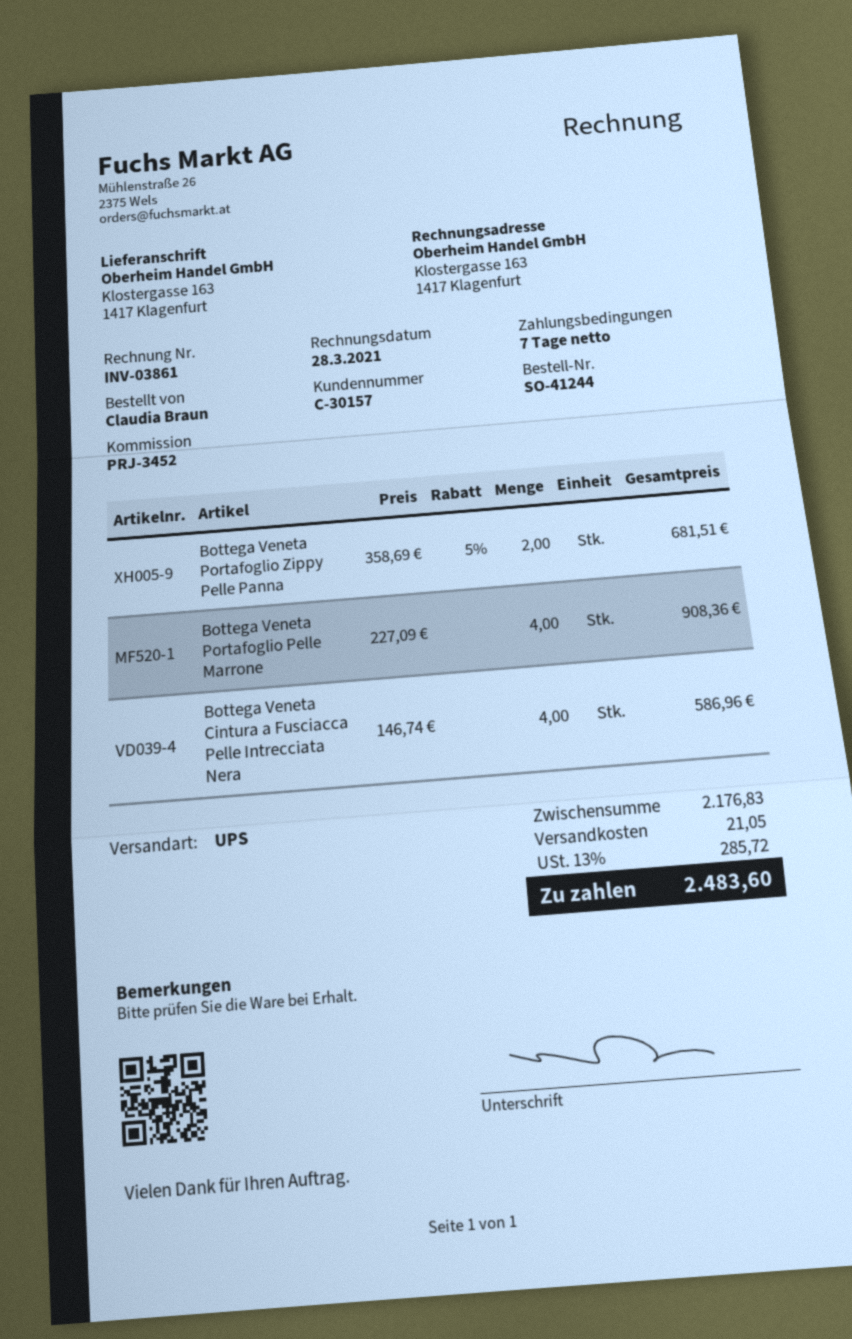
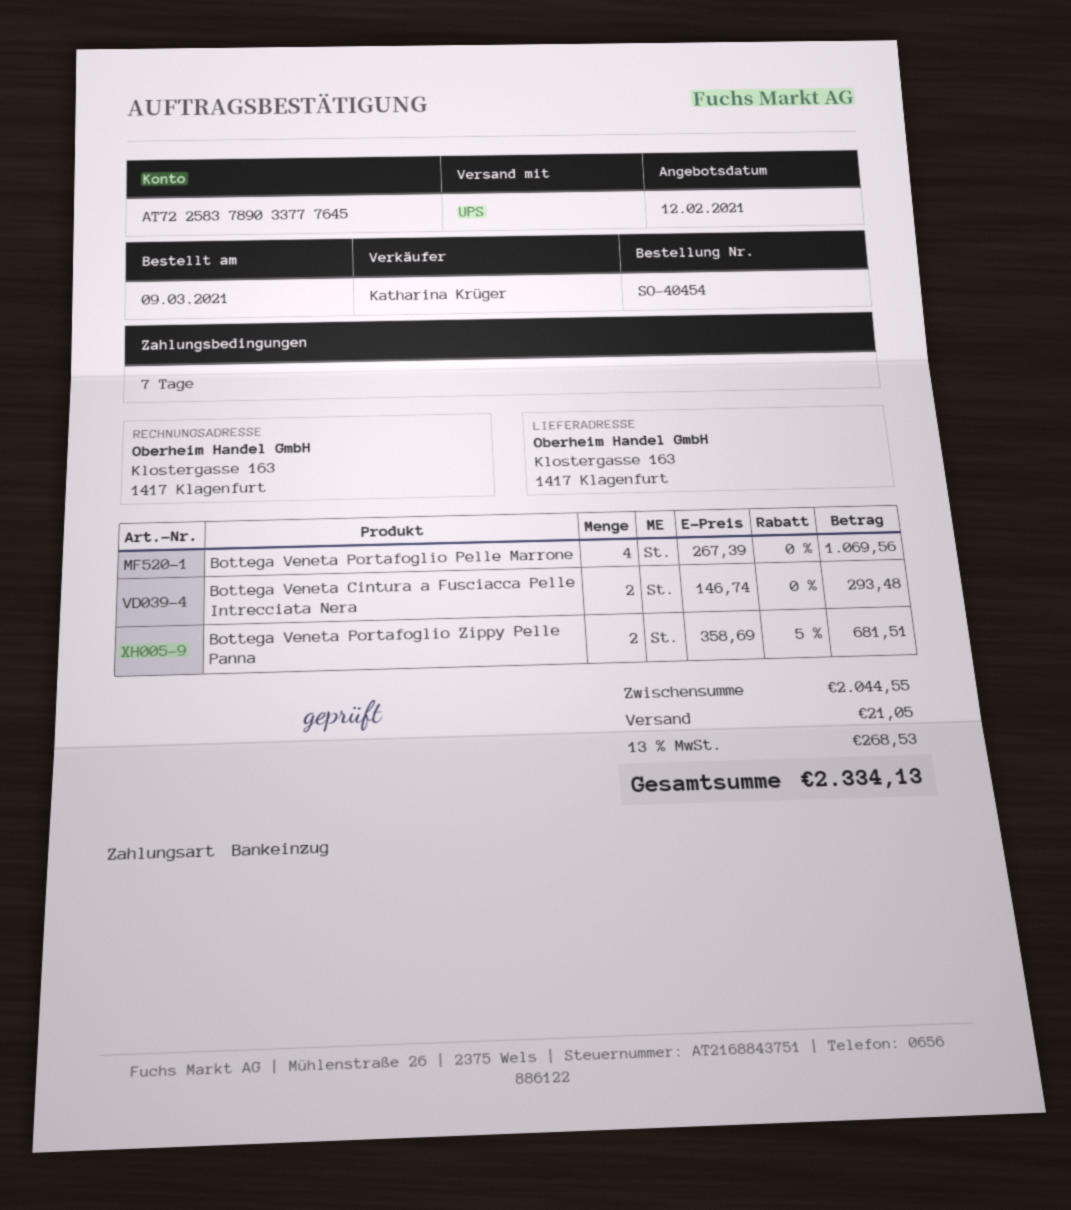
order number: SO-41244 -> SO-40454
Bottega Veneta Portafoglio Pelle Marrone: 4 x 227.09 = 908.36 -> 4 x 267.39 = 1069.56
Bottega Veneta Cintura a Fusciacca Pelle Intrecciata Nera: 4 x 146.74 = 586.96 -> 2 x 146.74 = 293.48
subtotal: 2176.83 -> 2044.55
tax: 13% = 285.72 -> 13% = 268.53
total: 2483.60 -> 2334.13

